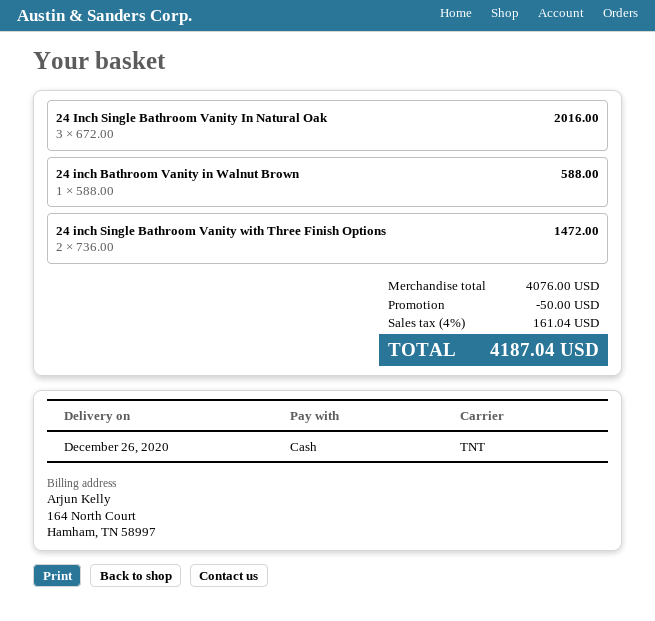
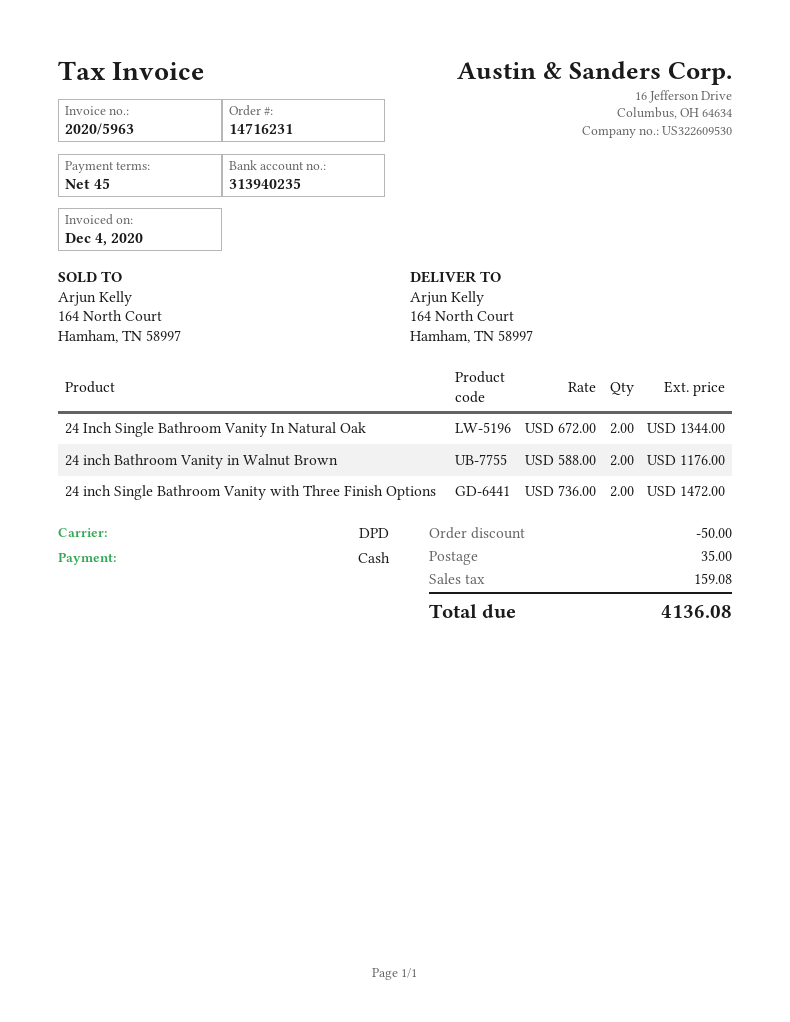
shipping method: TNT -> DPD
24 Inch Single Bathroom Vanity In Natural Oak: 3 x 672.00 = 2016.00 -> 2 x 672.00 = 1344.00
24 inch Bathroom Vanity in Walnut Brown: 1 x 588.00 = 588.00 -> 2 x 588.00 = 1176.00
shipping: none -> 35.00
tax: 161.04 -> 159.08
total: 4187.04 -> 4136.08

